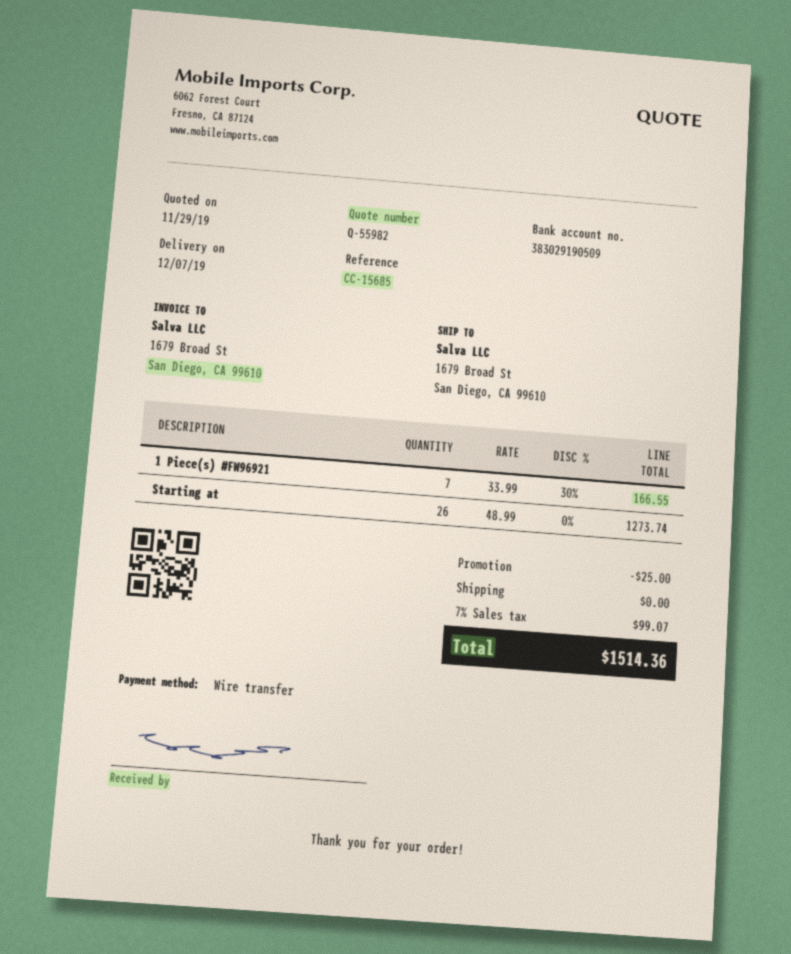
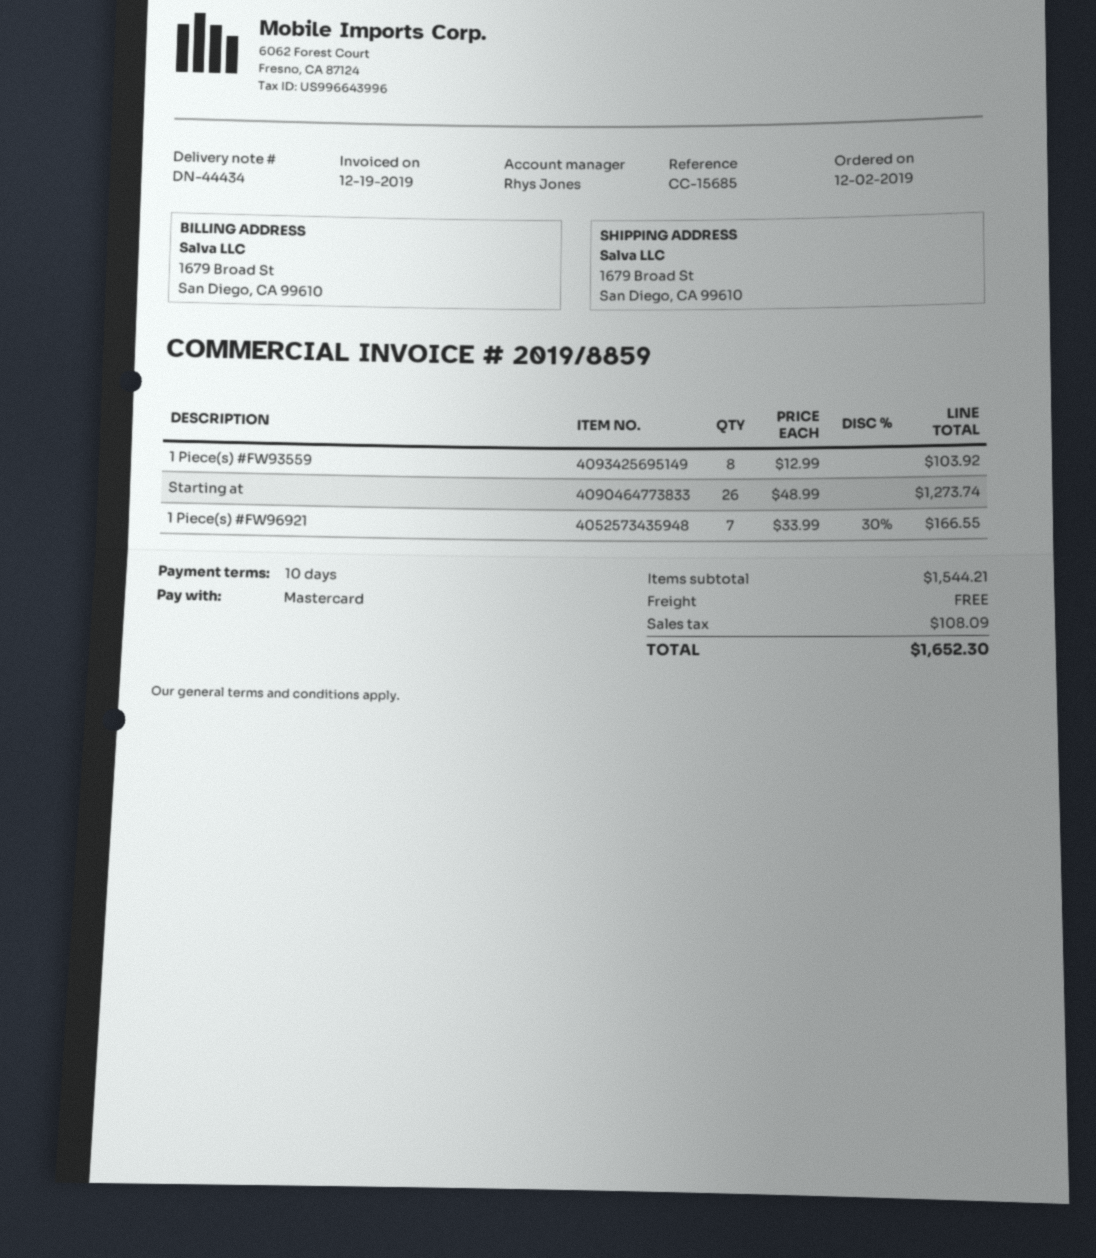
payment method: bank transfer -> Mastercard
1 Piece(s) #FW93559: none -> 8 x 12.99 = 103.92
discount: 25.00 -> none
tax: 99.07 -> 108.09
total: 1514.36 -> 1652.30

